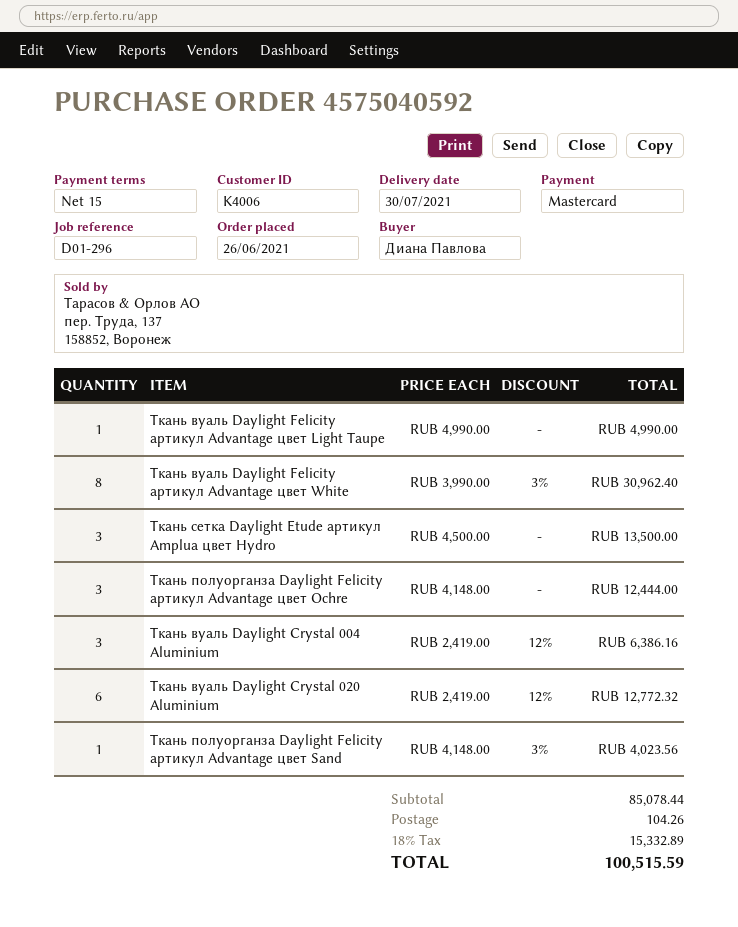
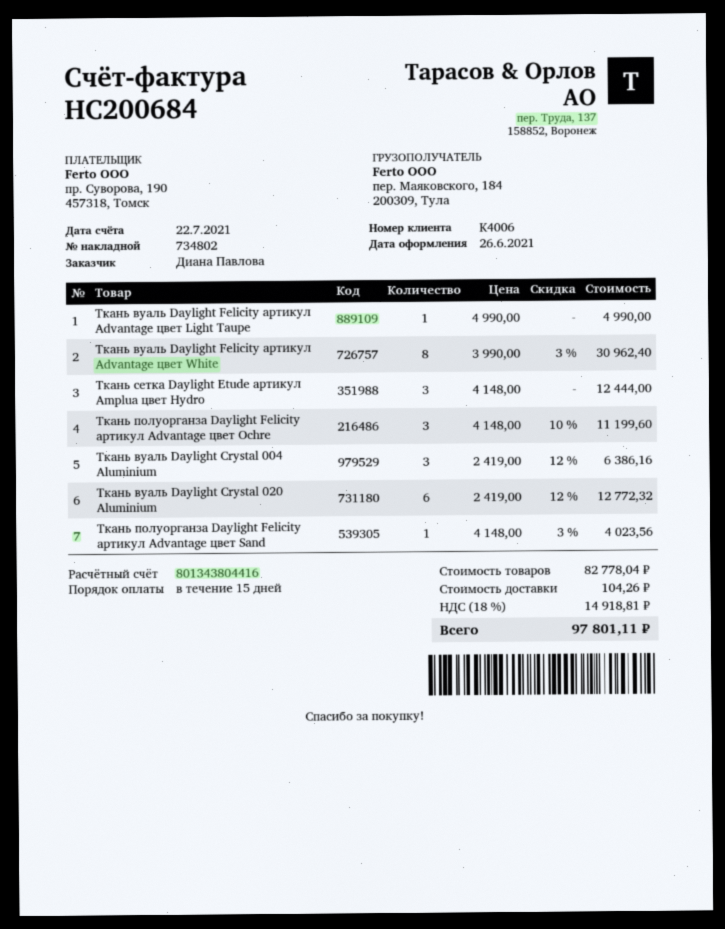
Ткань сетка Daylight Etude артикул Amplua цвет Hydro: 3 x 4500.00 = 13500.00 -> 3 x 4148.00 = 12444.00
Ткань полуорганза Daylight Felicity артикул Advantage цвет Ochre: 3 x 4148.00 = 12444.00 -> 3 x 4148.00 - 10% = 11199.60
subtotal: 85078.44 -> 82778.04
tax: 18% = 15332.89 -> 18% = 14918.81
total: 100515.59 -> 97801.11

